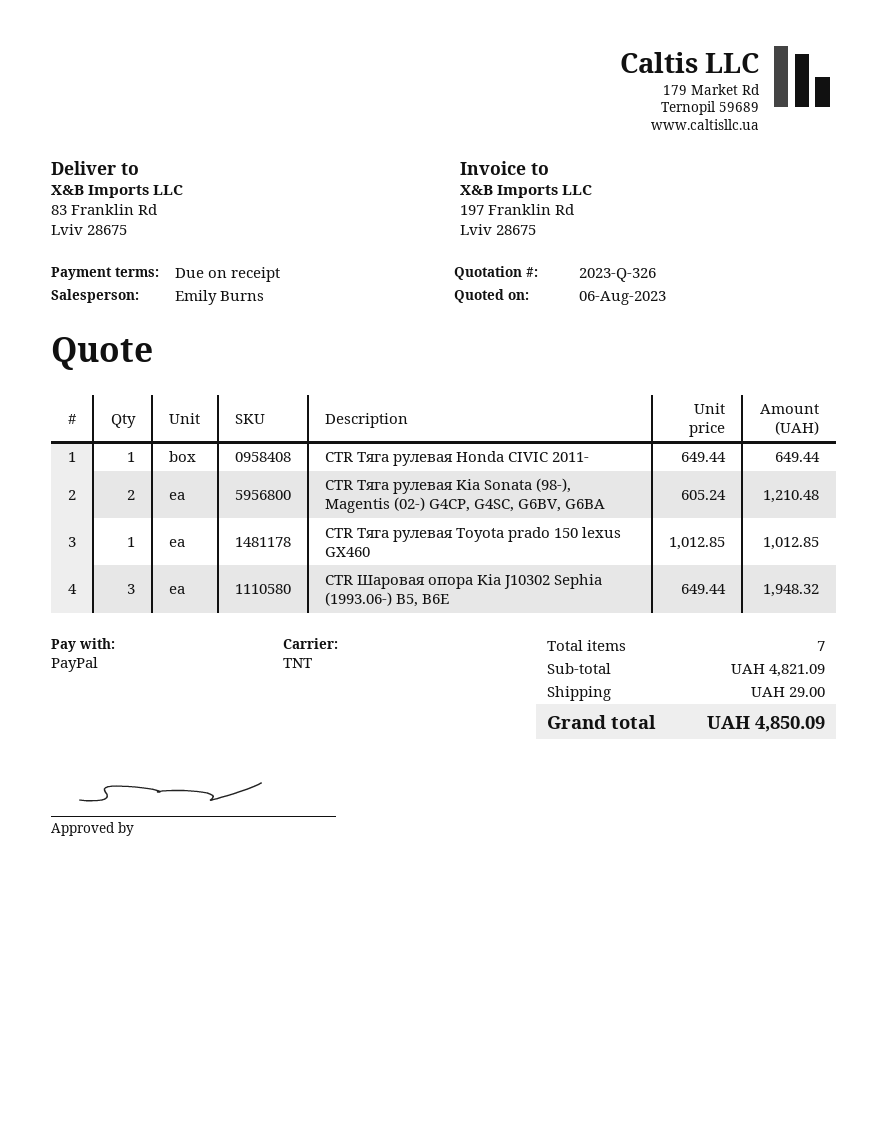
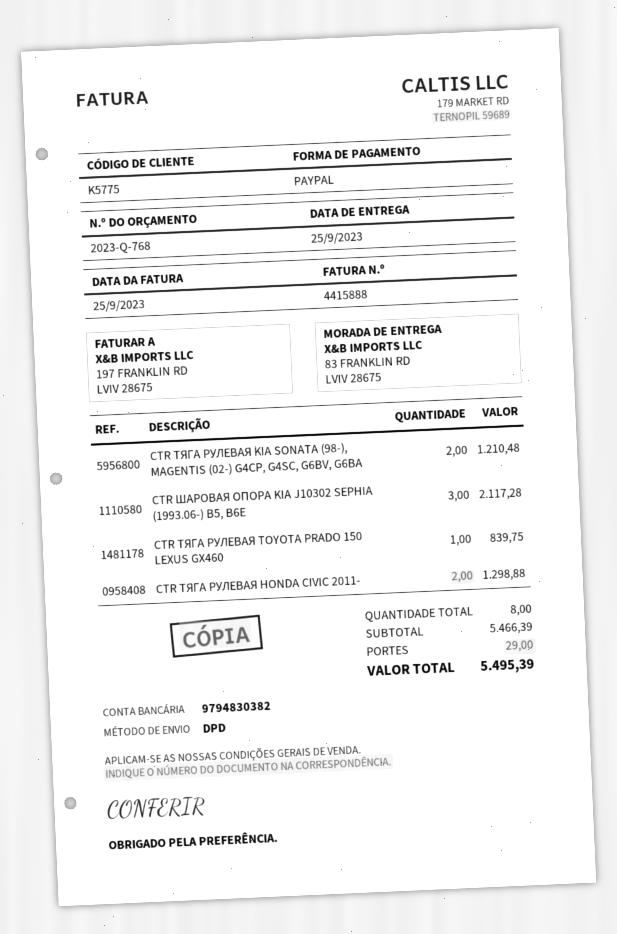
quote number: 2023-Q-326 -> 2023-Q-768
shipping method: TNT -> DPD
CTR Тяга рулевая Honda CIVIC 2011-: 1 for 649.44 -> 2 for 1298.88
CTR Тяга рулевая Toyota prado 150 lexus GX460: 1 for 1012.85 -> 1 for 839.75
CTR Шаровая опора Kia J10302 Sephia (1993.06-) B5, B6E: 3 for 1948.32 -> 3 for 2117.28
total quantity: 7 -> 8
subtotal: 4821.09 -> 5466.39
total: 4850.09 -> 5495.39

